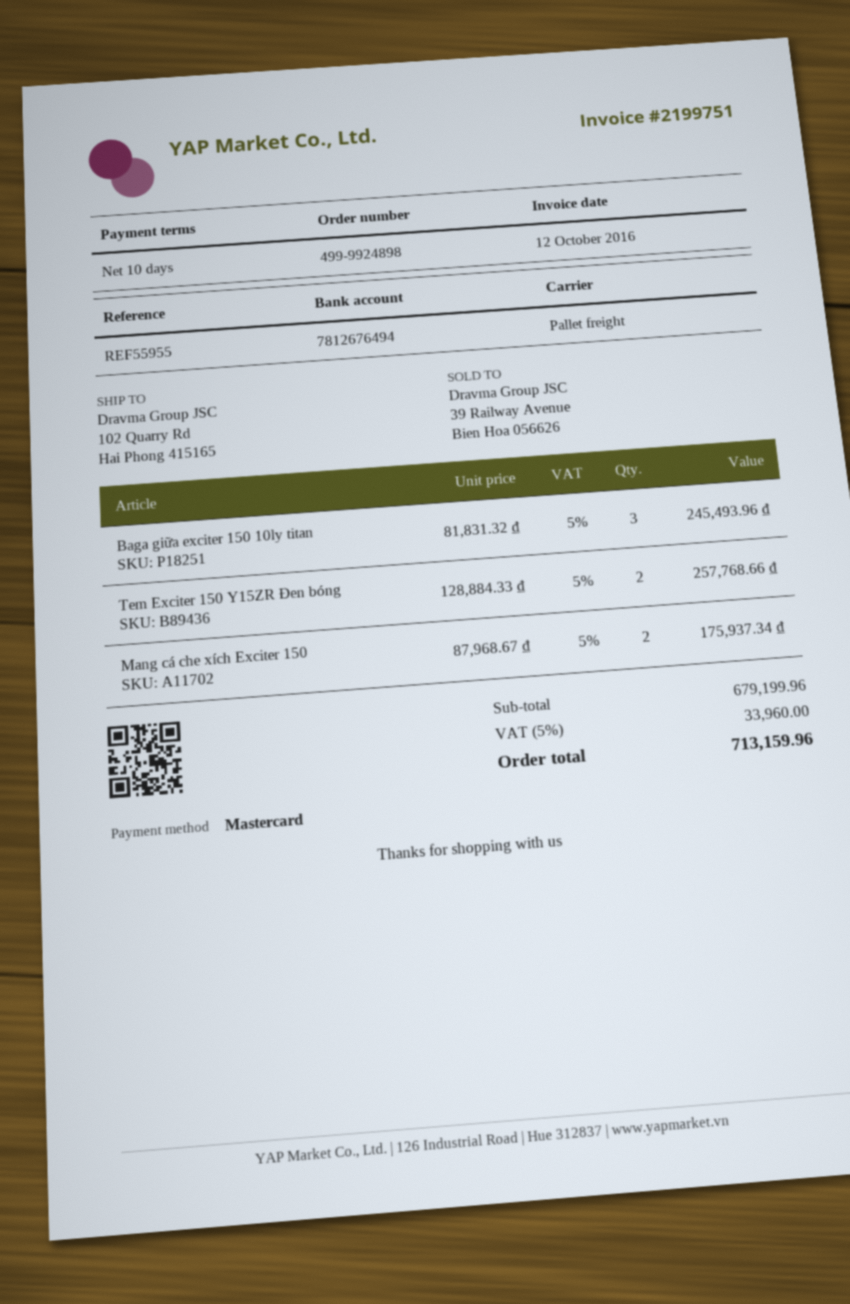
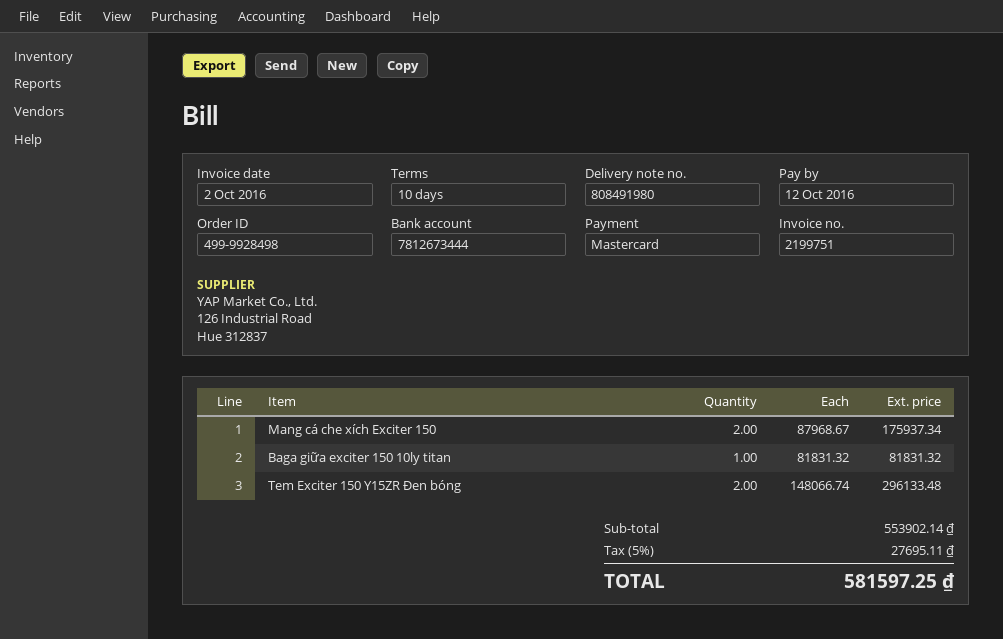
order number: 499-9924898 -> 499-9928498
invoice date: 2016-10-12 -> 2016-10-02
bank account: 7812676494 -> 7812673444
Baga giữa exciter 150 10ly titan: 3 x 81831.32 = 245493.96 -> 1 x 81831.32 = 81831.32
Tem Exciter 150 Y15ZR Đen bóng: 2 x 128884.33 = 257768.66 -> 2 x 148066.74 = 296133.48
subtotal: 679199.96 -> 553902.14
tax: 5% = 33960.00 -> 5% = 27695.11
total: 713159.96 -> 581597.25

